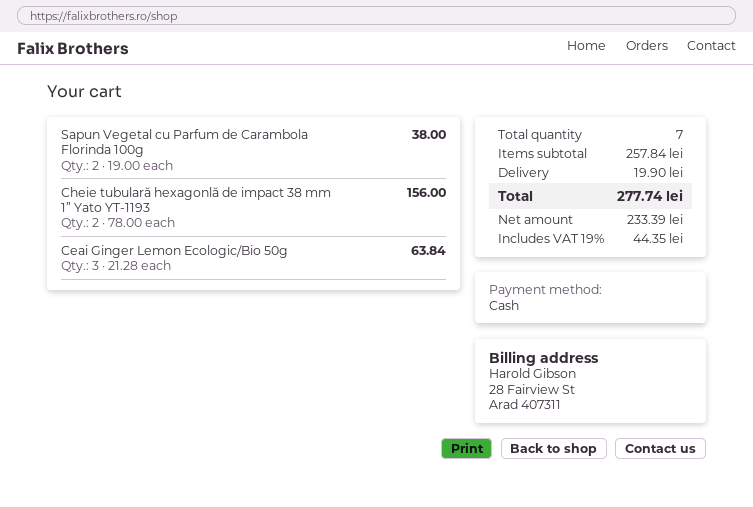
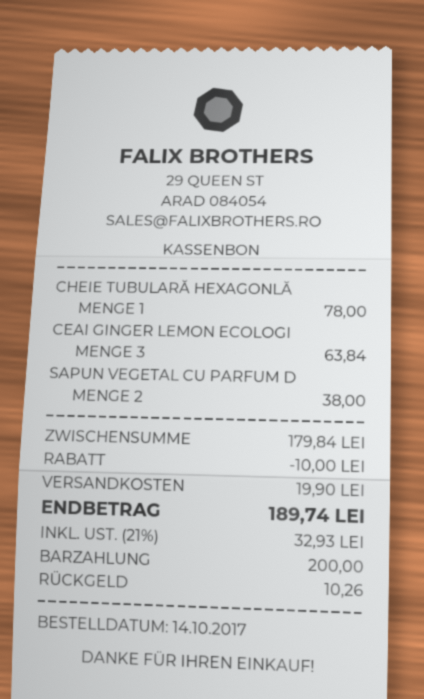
Cheie tubulară hexagonlă de impact 38 mm 1” Yato YT-1193: 2 for 156.00 -> 1 for 78.00
subtotal: 257.84 -> 179.84
discount: none -> 10.00
tax: 19% = 44.35 -> 21% = 32.93
total: 277.74 -> 189.74

